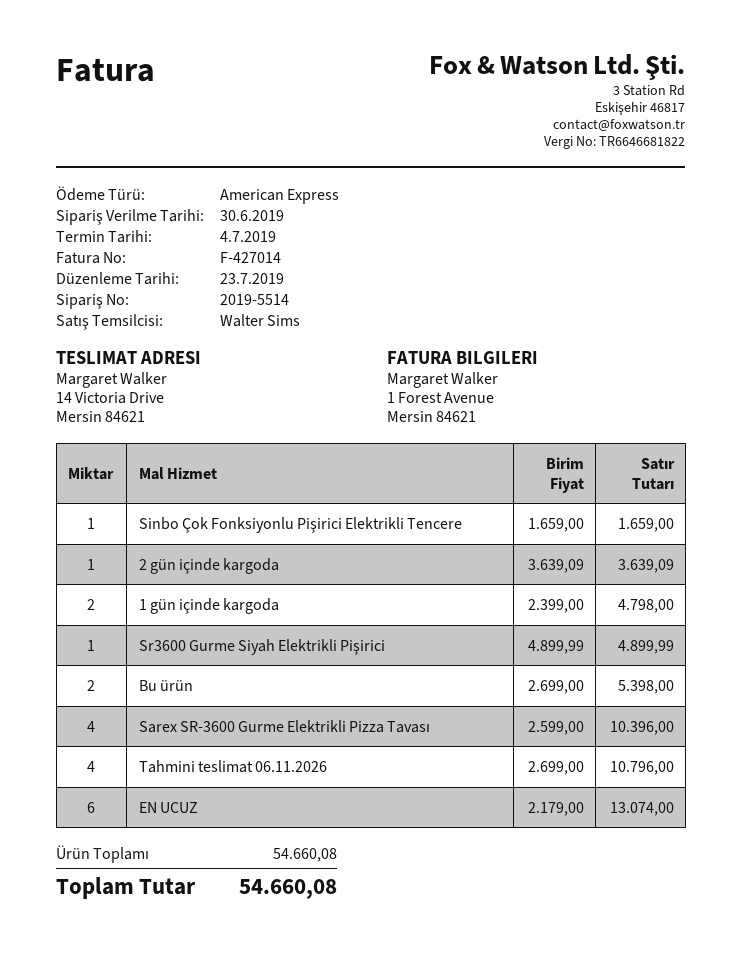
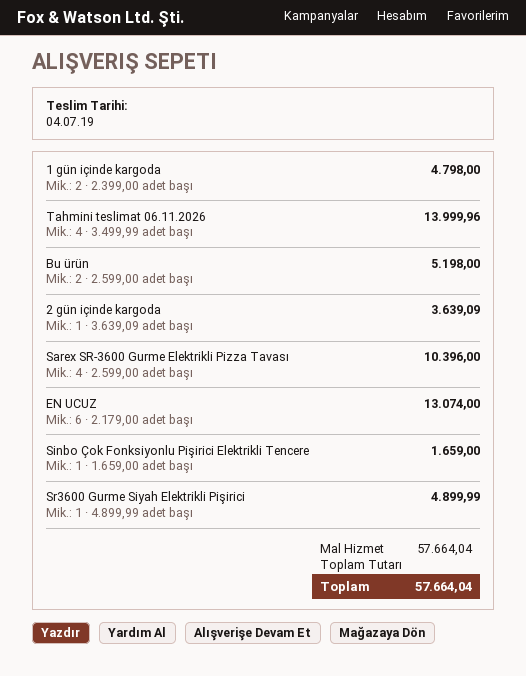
Bu ürün: 2 x 2699.00 = 5398.00 -> 2 x 2599.00 = 5198.00
Tahmini teslimat 06.11.2026: 4 x 2699.00 = 10796.00 -> 4 x 3499.99 = 13999.96
subtotal: 54660.08 -> 57664.04
total: 54660.08 -> 57664.04

